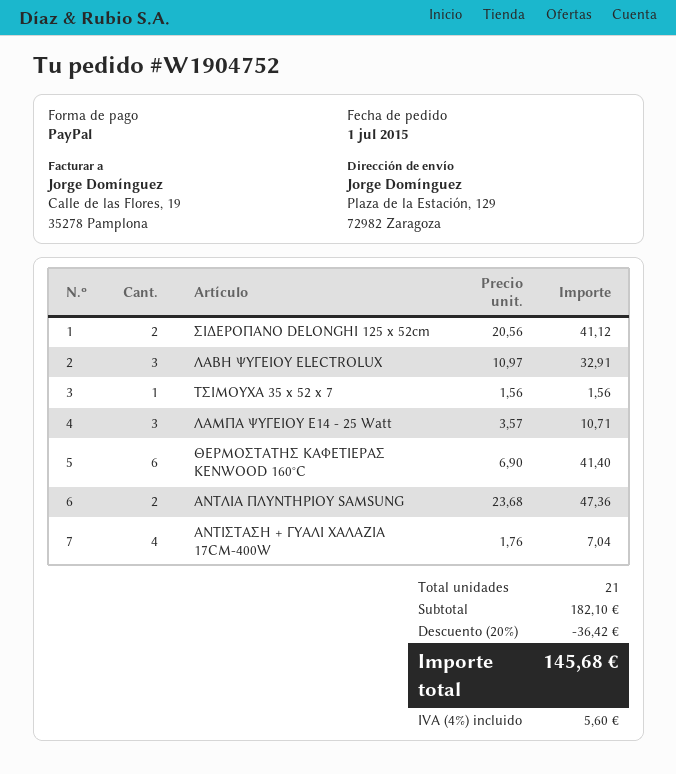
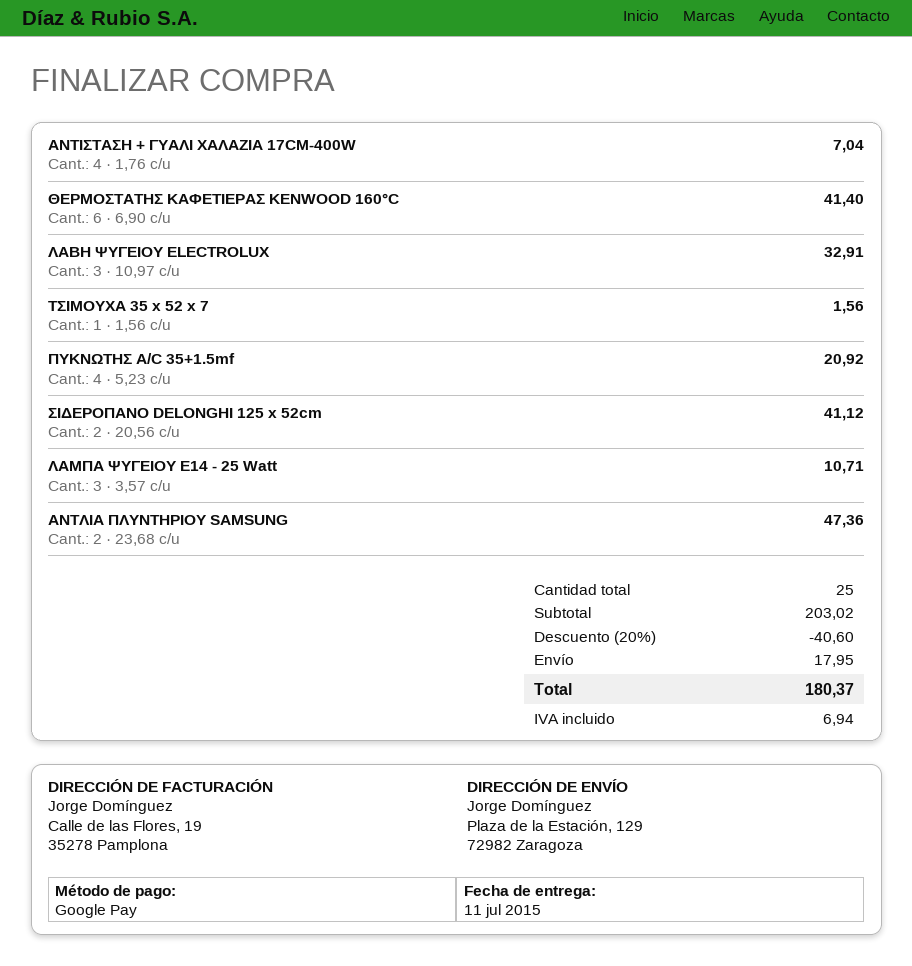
payment method: PayPal -> Google Pay
ΠΥΚΝΩΤΗΣ A/C 35+1.5mf: none -> 4 x 5.23 = 20.92
total quantity: 21 -> 25
subtotal: 182.10 -> 203.02
discount: 20% = 36.42 -> 20% = 40.60
shipping: none -> 17.95
tax: 5.60 -> 6.94
total: 145.68 -> 180.37

